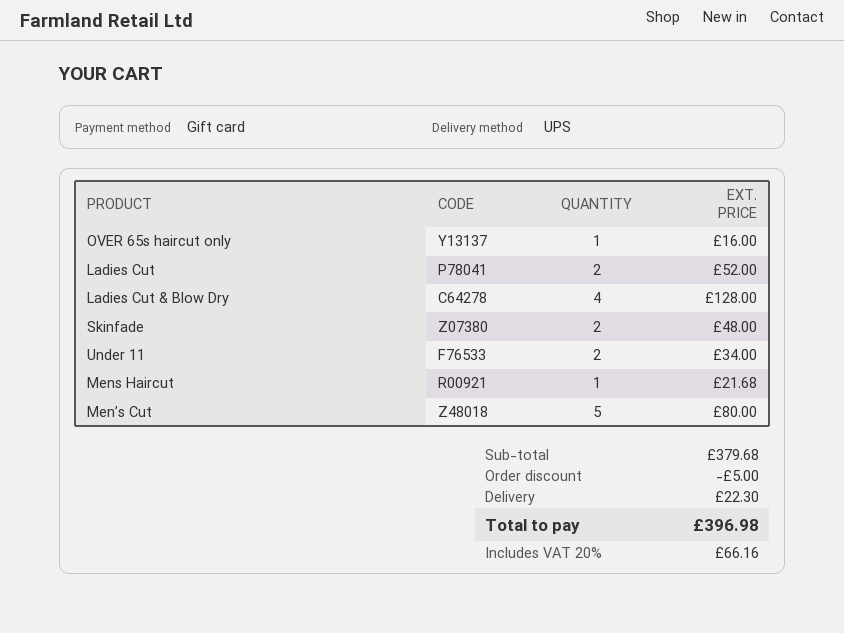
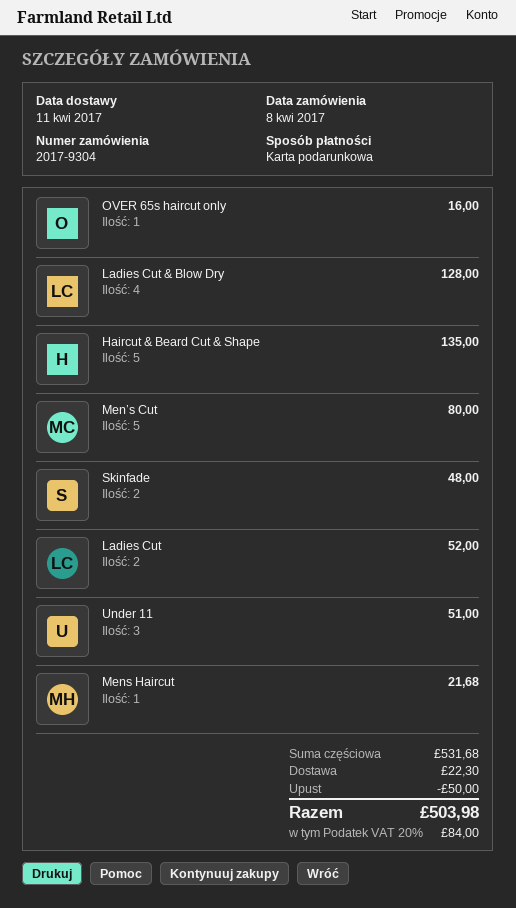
Under 11: 2 for 34.00 -> 3 for 51.00
Haircut & Beard Cut & Shape: none -> 5 for 135.00
subtotal: 379.68 -> 531.68
discount: 5.00 -> 50.00
tax: 20% = 66.16 -> 20% = 84.00
total: 396.98 -> 503.98

